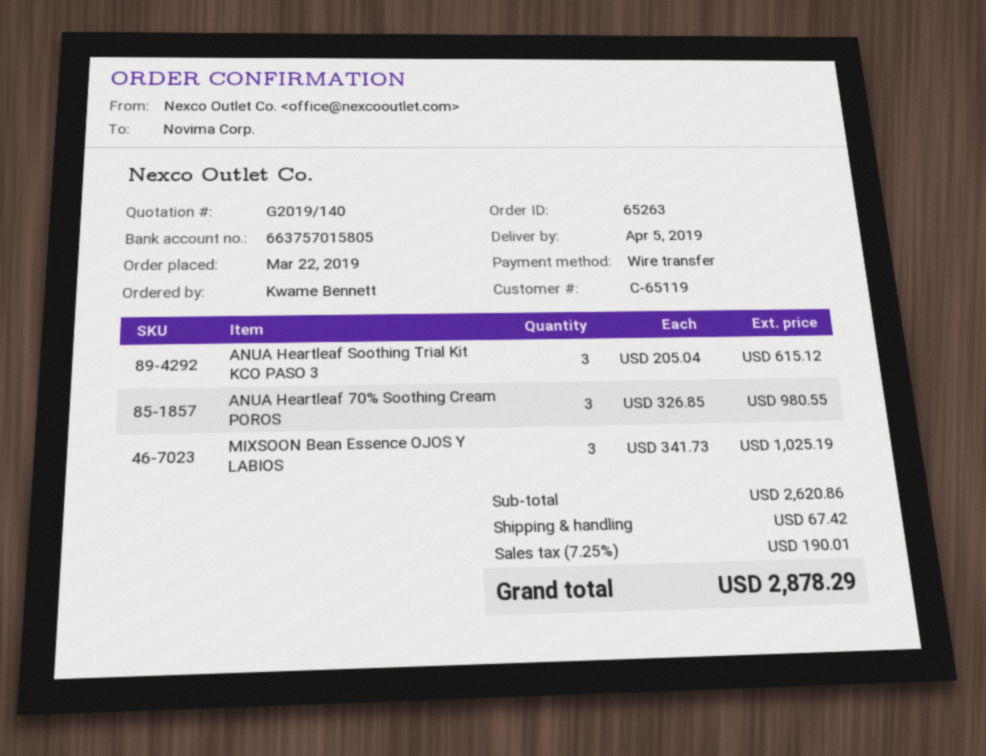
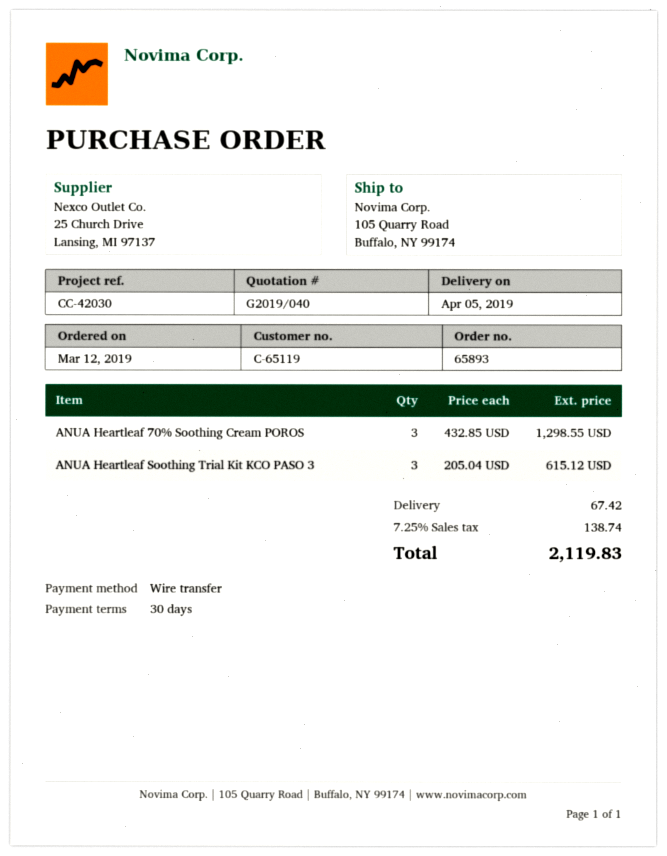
quote number: G2019/140 -> G2019/040
order number: 65263 -> 65893
order date: 2019-03-22 -> 2019-03-12
ANUA Heartleaf 70% Soothing Cream POROS: 3 x 326.85 = 980.55 -> 3 x 432.85 = 1298.55
MIXSOON Bean Essence OJOS Y LABIOS: 3 x 341.73 = 1025.19 -> none
tax: 7.25% = 190.01 -> 7.25% = 138.74
total: 2878.29 -> 2119.83

